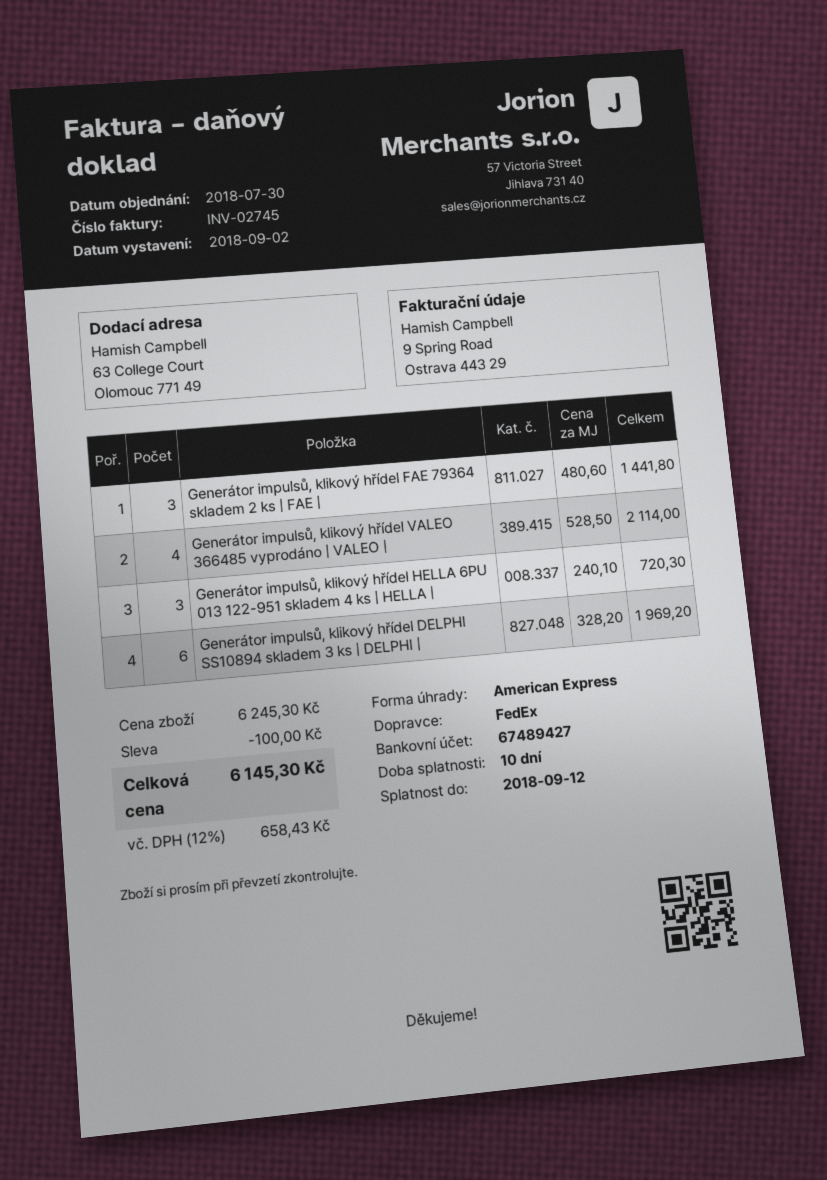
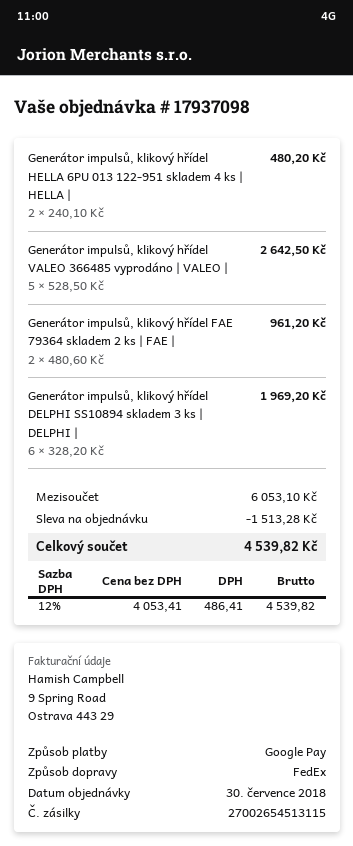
payment method: American Express -> Google Pay
Generátor impulsů, klikový hřídel FAE 79364 skladem 2 ks | FAE |: 3 x 480.60 = 1441.80 -> 2 x 480.60 = 961.20
Generátor impulsů, klikový hřídel VALEO 366485 vyprodáno | VALEO |: 4 x 528.50 = 2114.00 -> 5 x 528.50 = 2642.50
Generátor impulsů, klikový hřídel HELLA 6PU 013 122-951 skladem 4 ks | HELLA |: 3 x 240.10 = 720.30 -> 2 x 240.10 = 480.20
subtotal: 6245.30 -> 6053.10
discount: 100.00 -> 1513.28
tax: 12% = 658.43 -> 12% = 486.41
total: 6145.30 -> 4539.82

